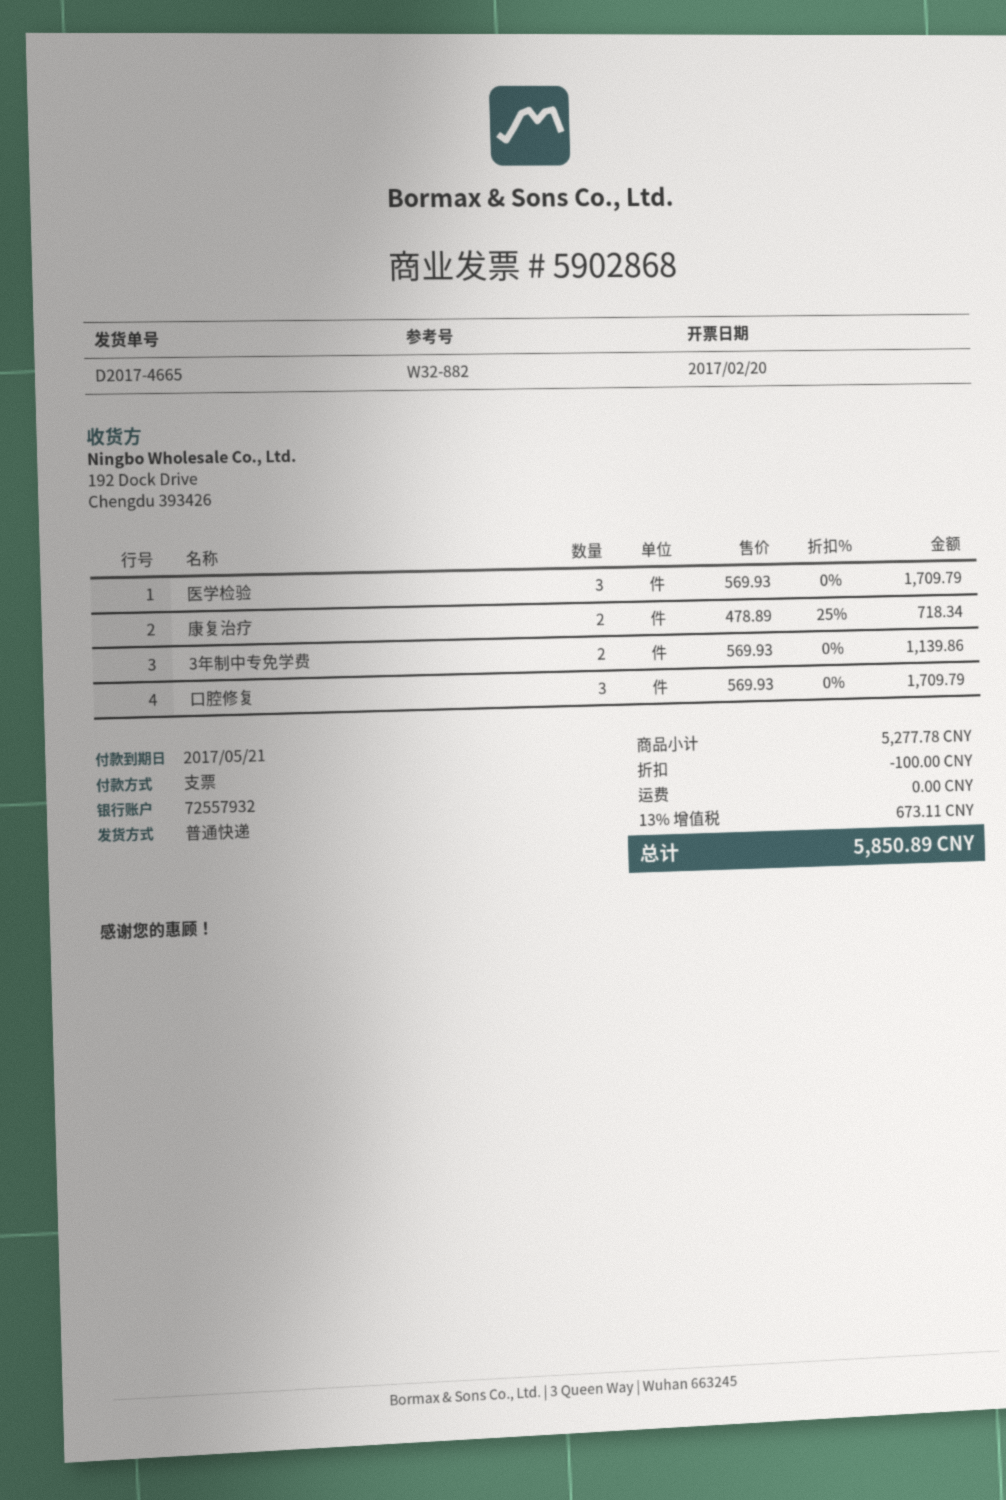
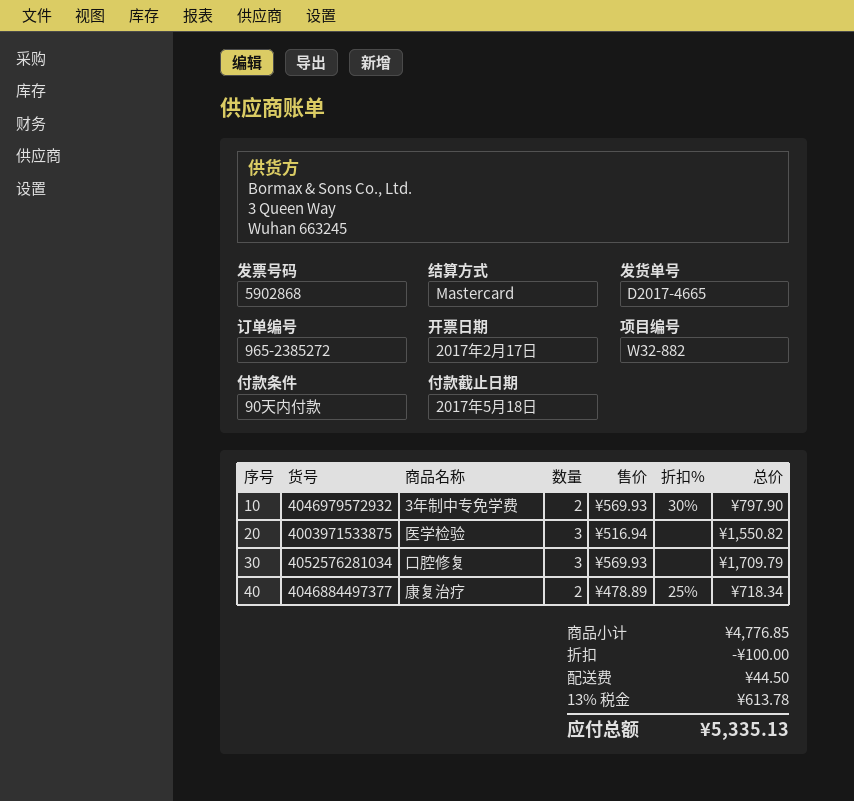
invoice date: 2017-02-20 -> 2017-02-17
due date: 2017-05-21 -> 2017-05-18
payment method: cheque -> Mastercard
医学检验: 3 x 569.93 = 1709.79 -> 3 x 516.94 = 1550.82
3年制中专免学费: 2 x 569.93 = 1139.86 -> 2 x 569.93 - 30% = 797.90
subtotal: 5277.78 -> 4776.85
shipping: 0.00 -> 44.50
tax: 13% = 673.11 -> 13% = 613.78
total: 5850.89 -> 5335.13

